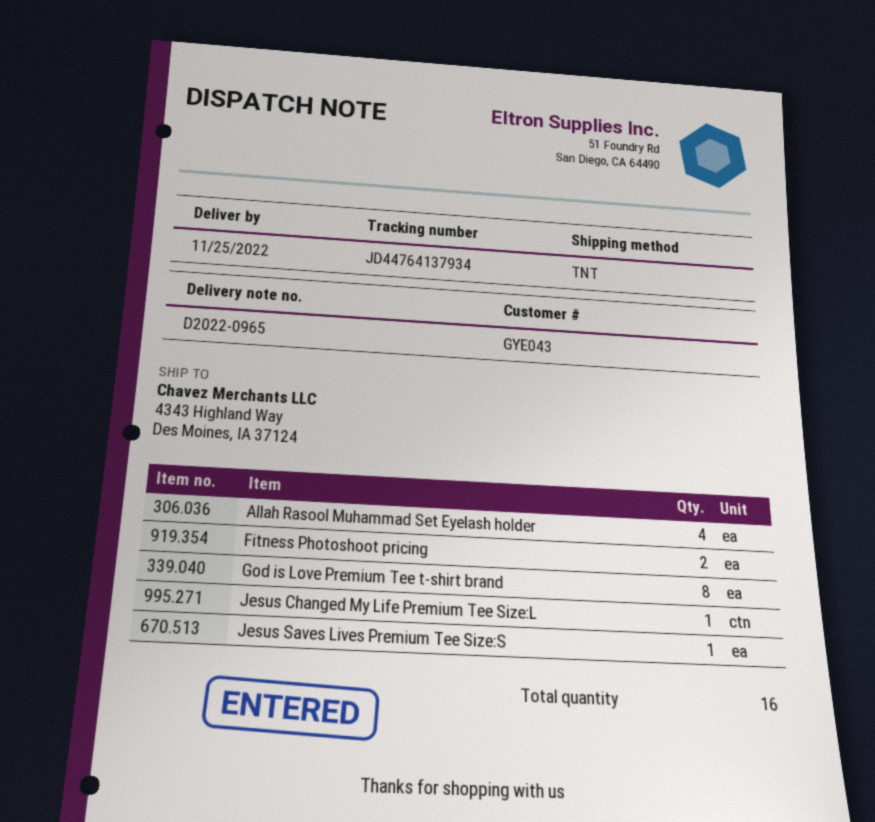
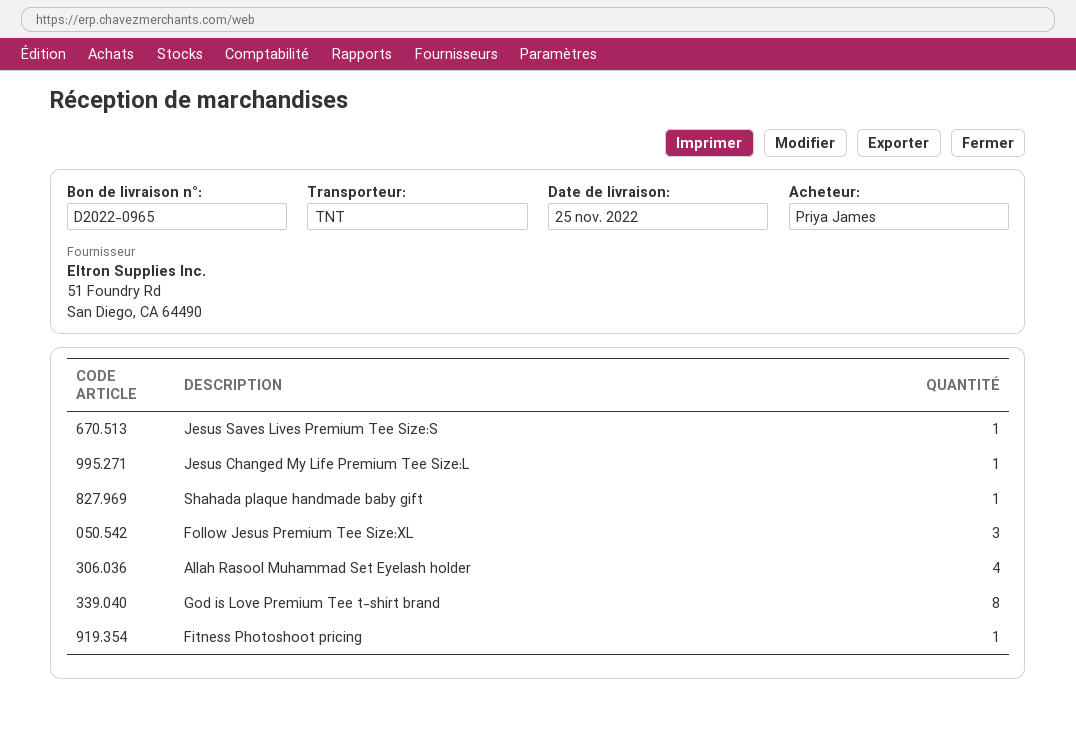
Fitness Photoshoot pricing: 2 -> 1
Shahada plaque handmade baby gift: none -> 1
Follow Jesus Premium Tee Size:XL: none -> 3

